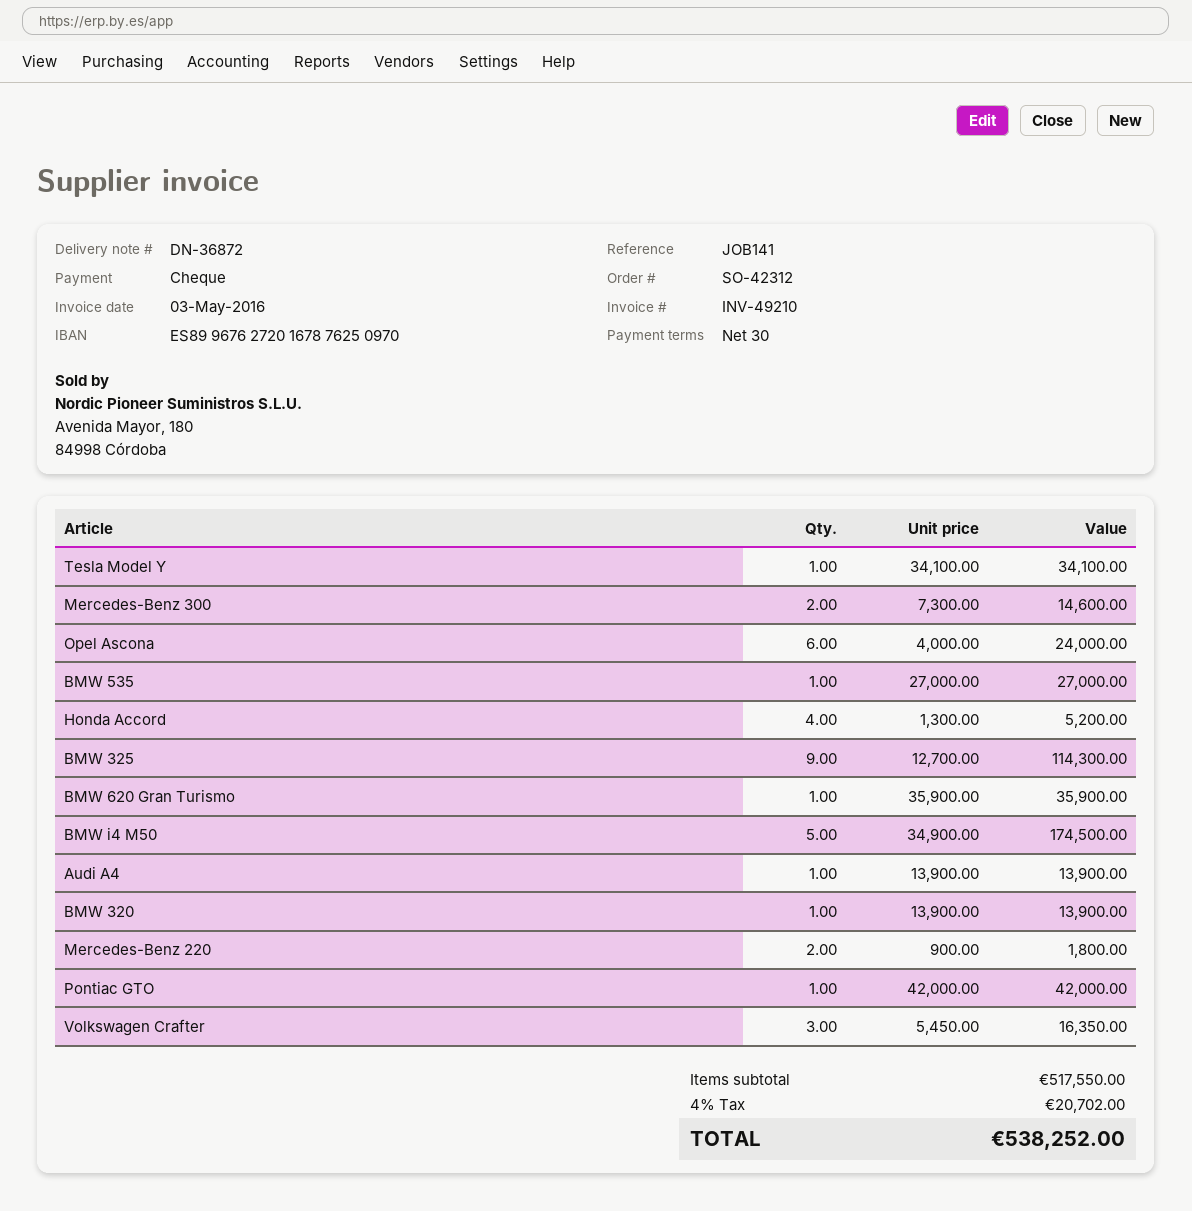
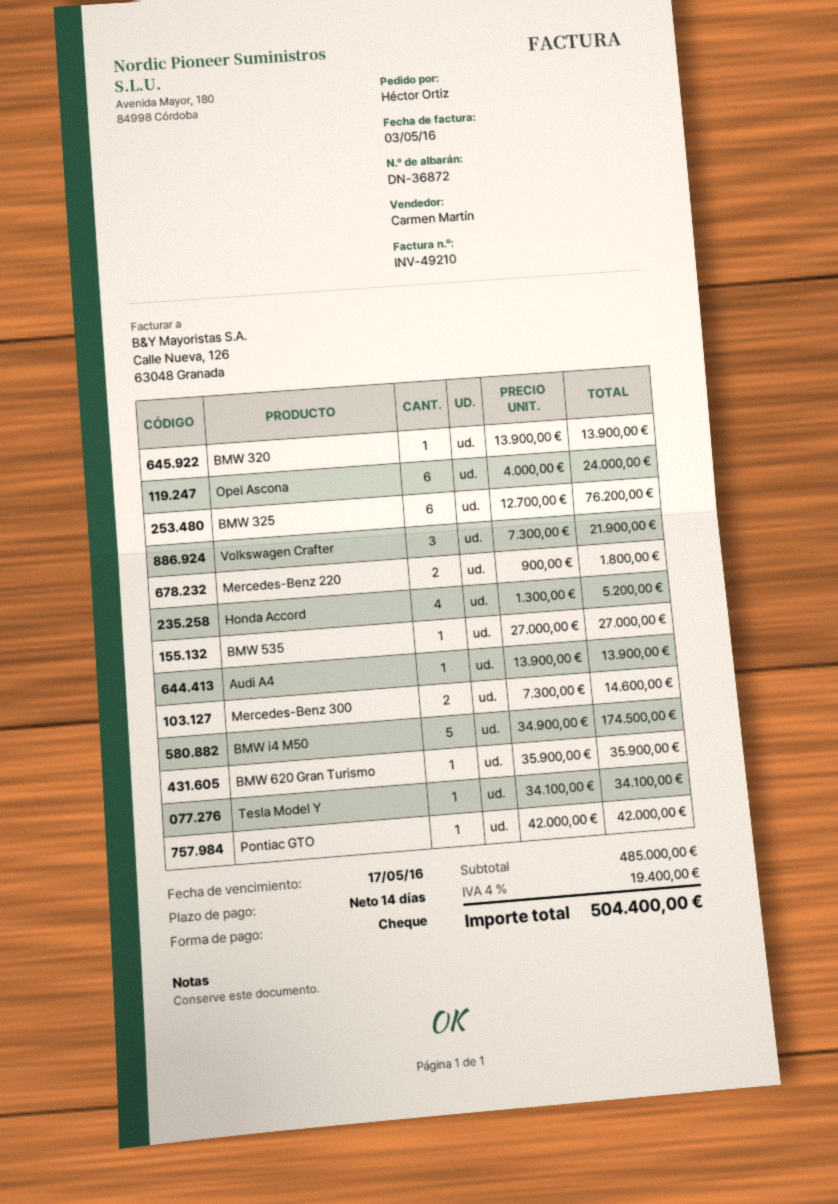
payment terms: 30 days -> 14 days
BMW 325: 9 x 12700.00 = 114300.00 -> 6 x 12700.00 = 76200.00
Volkswagen Crafter: 3 x 5450.00 = 16350.00 -> 3 x 7300.00 = 21900.00
subtotal: 517550.00 -> 485000.00
tax: 4% = 20702.00 -> 4% = 19400.00
total: 538252.00 -> 504400.00

